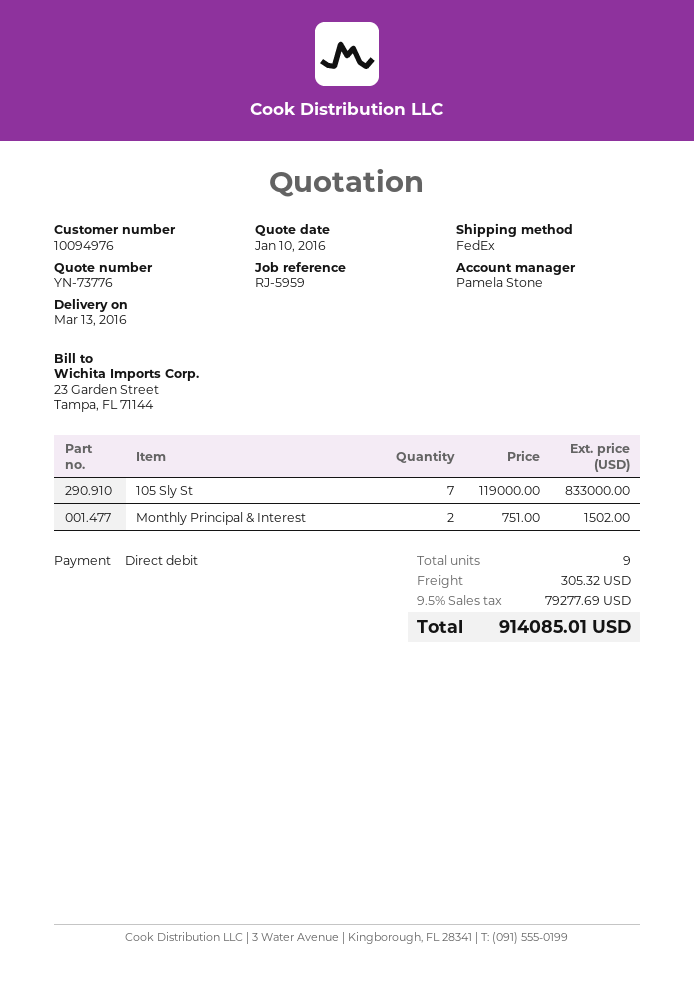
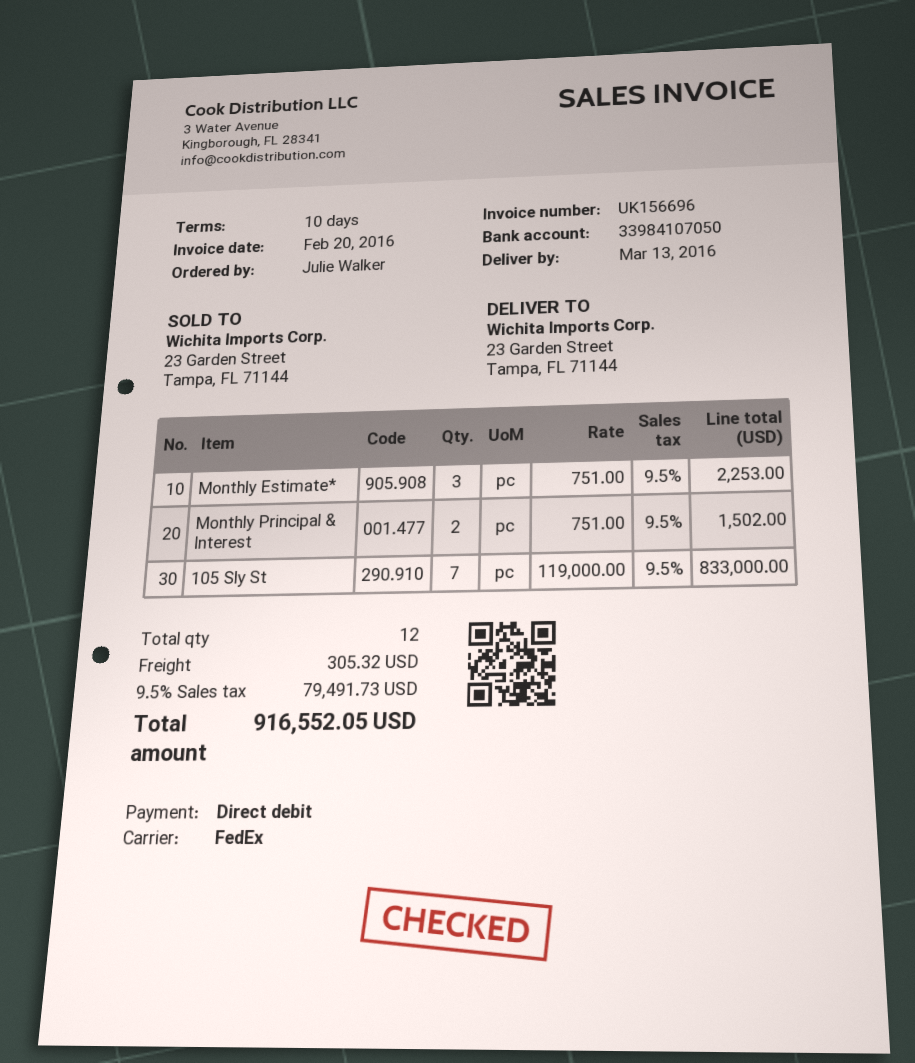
Monthly Estimate*: none -> 3 x 751.00 = 2253.00
total quantity: 9 -> 12
tax: 9.5% = 79277.69 -> 9.5% = 79491.73
total: 914085.01 -> 916552.05

